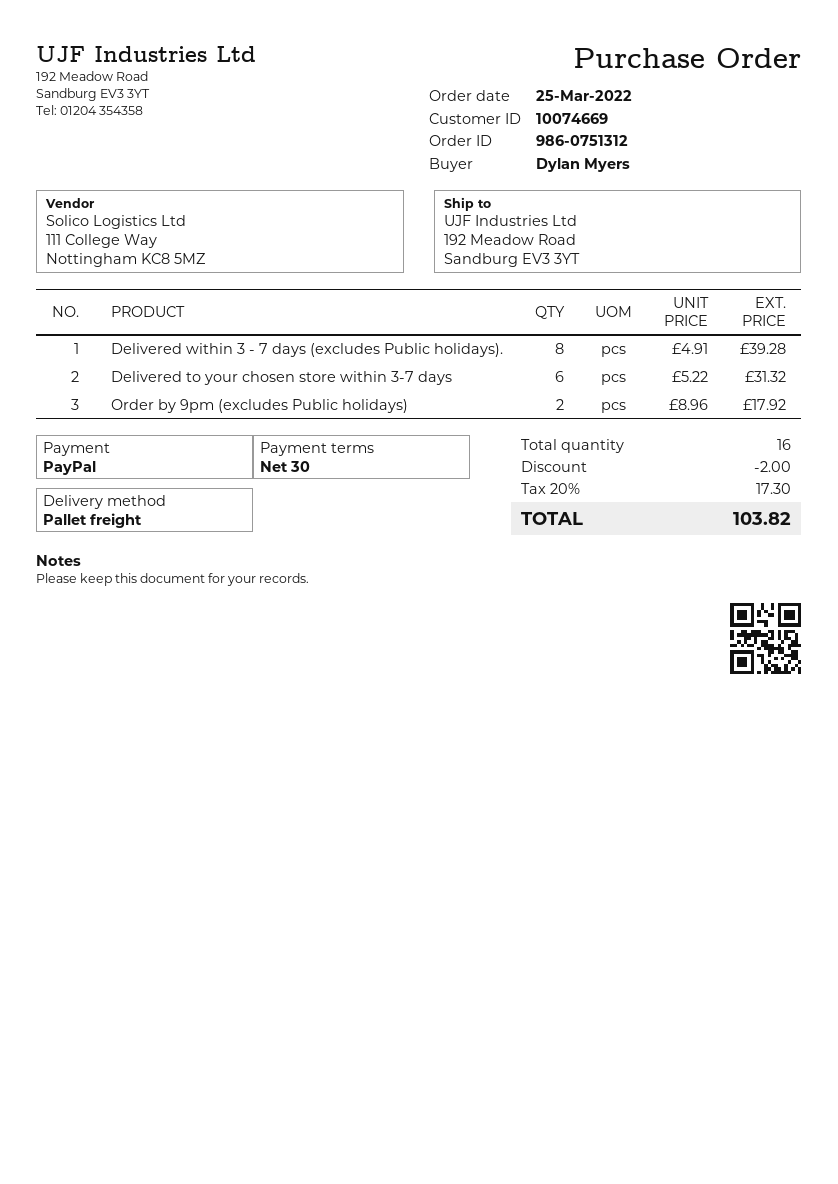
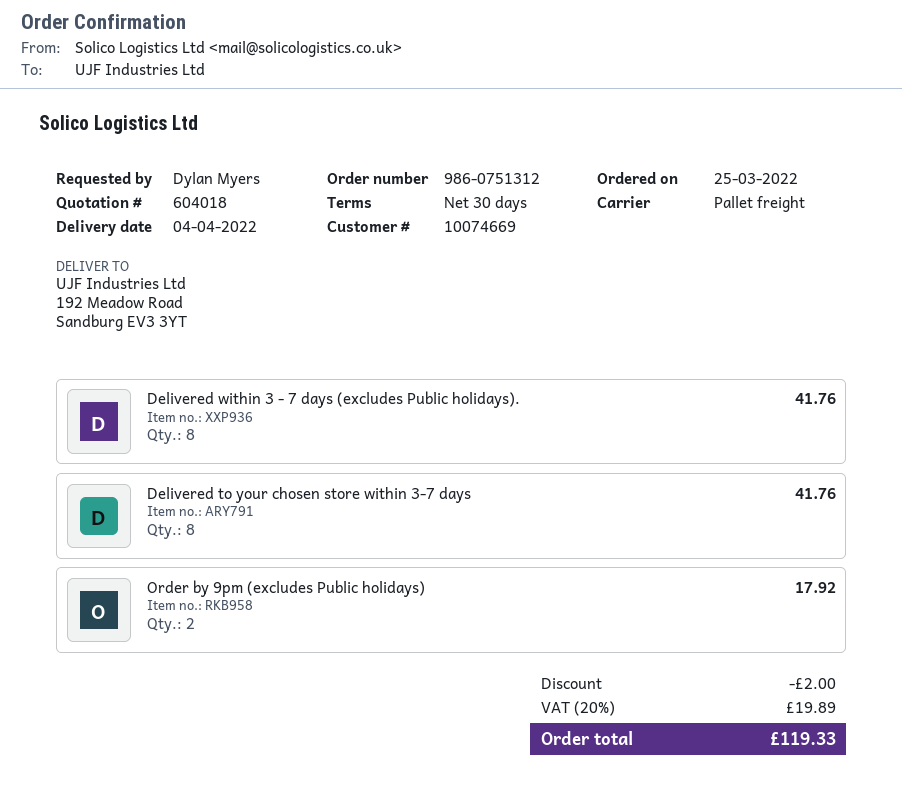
Delivered within 3 - 7 days (excludes Public holidays).: 8 for 39.28 -> 8 for 41.76
Delivered to your chosen store within 3-7 days: 6 for 31.32 -> 8 for 41.76
tax: 20% = 17.30 -> 20% = 19.89
total: 103.82 -> 119.33

